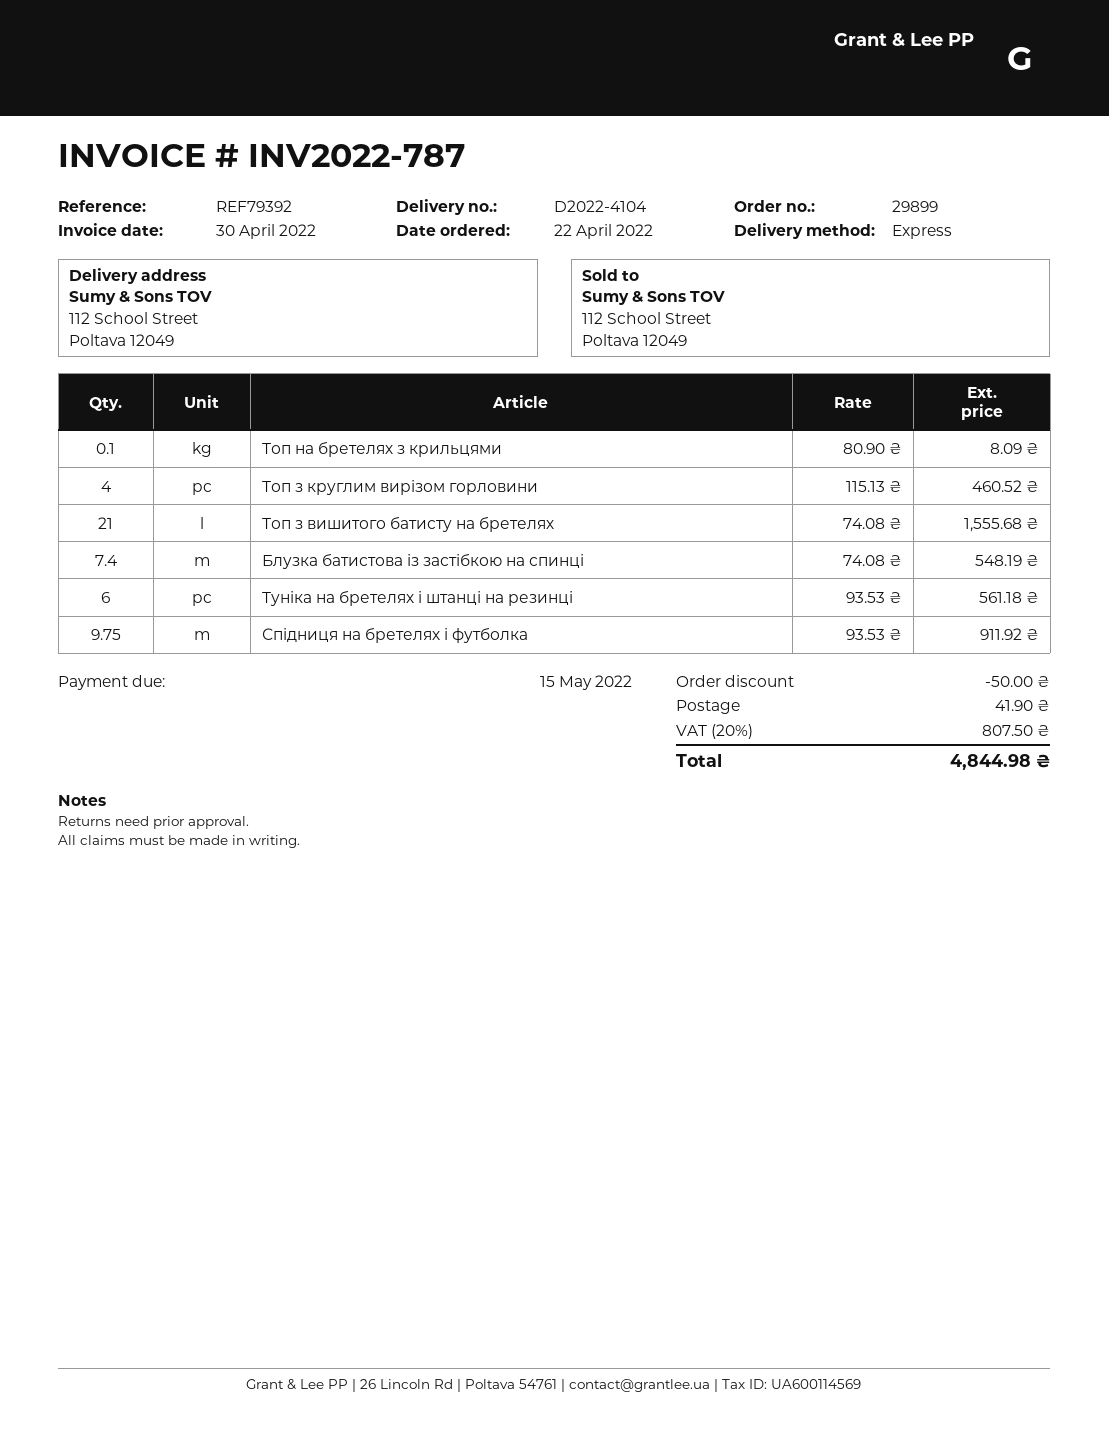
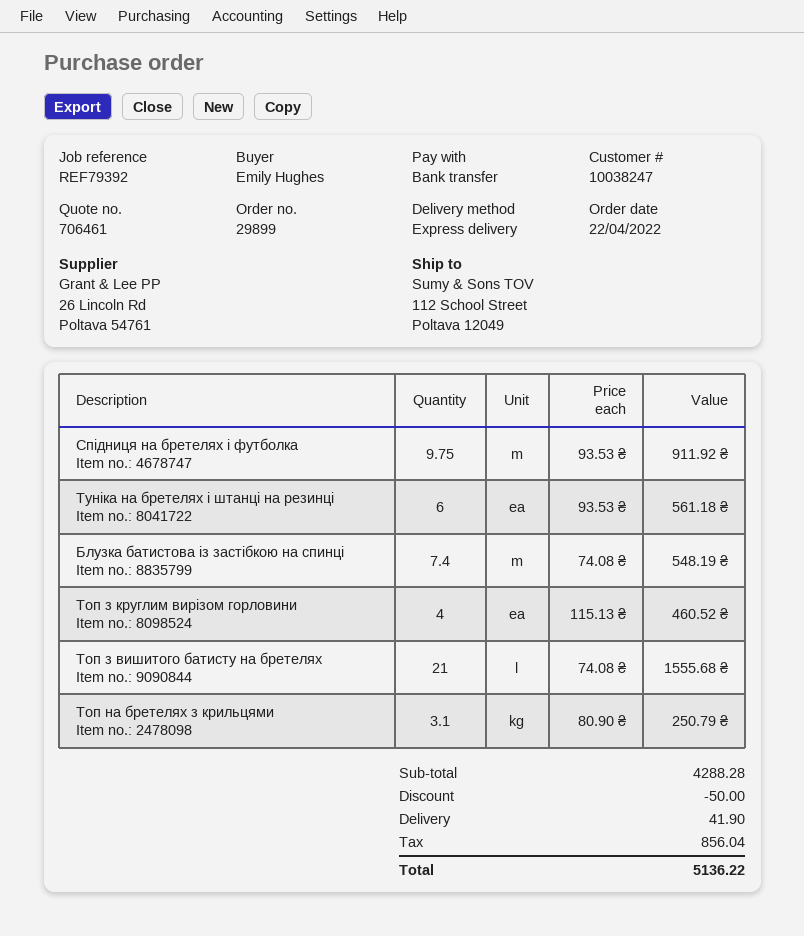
Топ на бретелях з крильцями: 0.1 x 80.90 = 8.09 -> 3.1 x 80.90 = 250.79
tax: 807.50 -> 856.04
total: 4844.98 -> 5136.22

